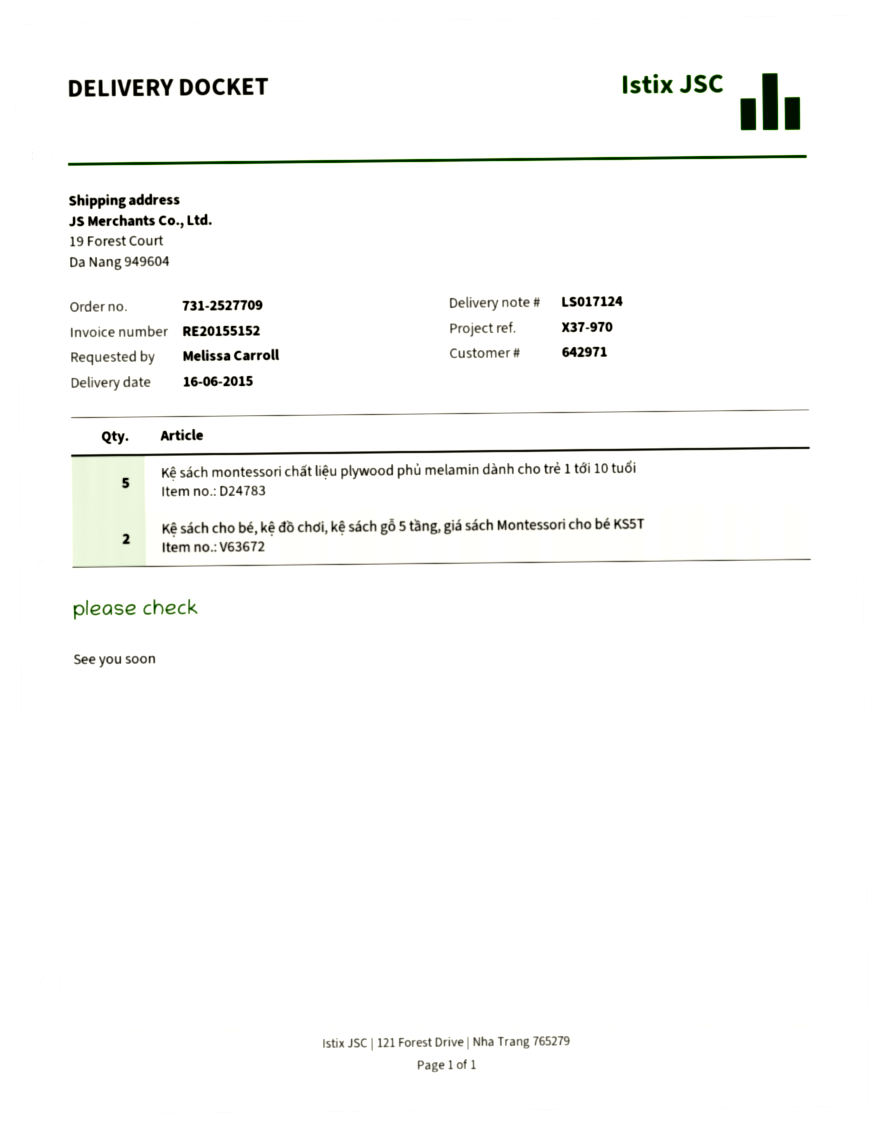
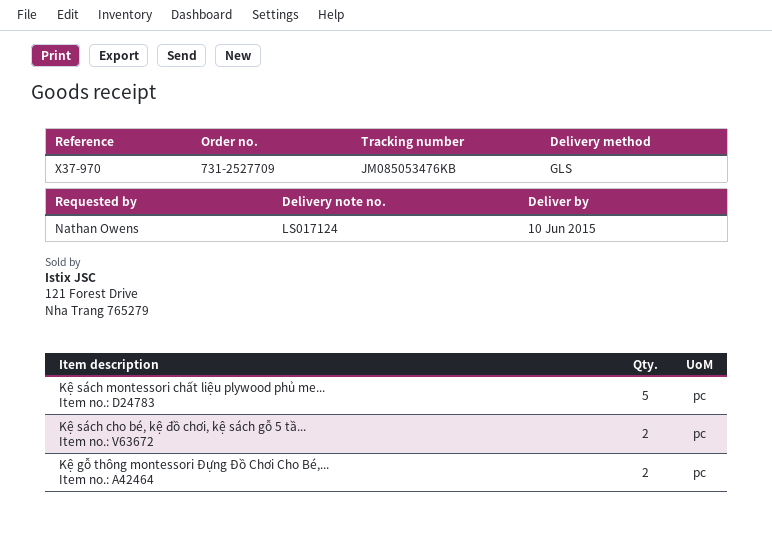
delivery date: 2015-06-16 -> 2015-06-10
ordered by: Melissa Carroll -> Nathan Owens
Kệ gỗ thông montessori Đựng Đồ Chơi Cho Bé,...: none -> 2

